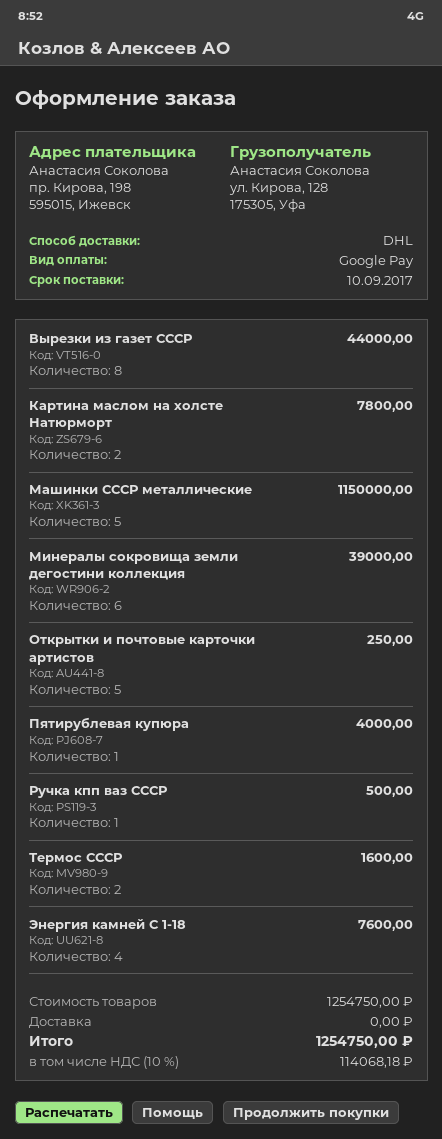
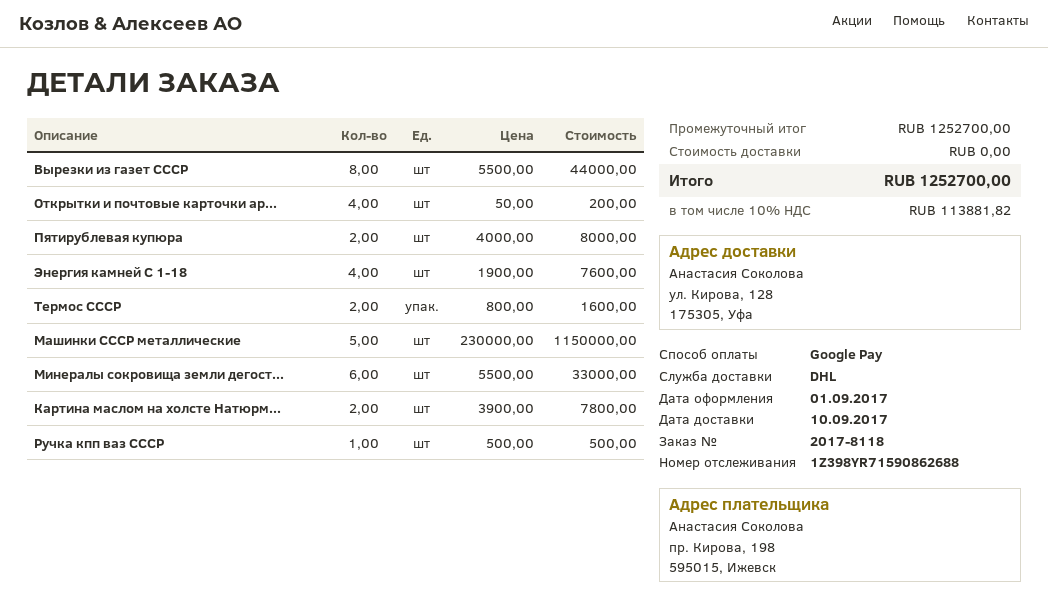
Минералы сокровища земли дегостини коллекция: 6 for 39000.00 -> 6 for 33000.00
Открытки и почтовые карточки артистов: 5 for 250.00 -> 4 for 200.00
Пятирублевая купюра: 1 for 4000.00 -> 2 for 8000.00
subtotal: 1254750.00 -> 1252700.00
tax: 10% = 114068.18 -> 10% = 113881.82
total: 1254750.00 -> 1252700.00

